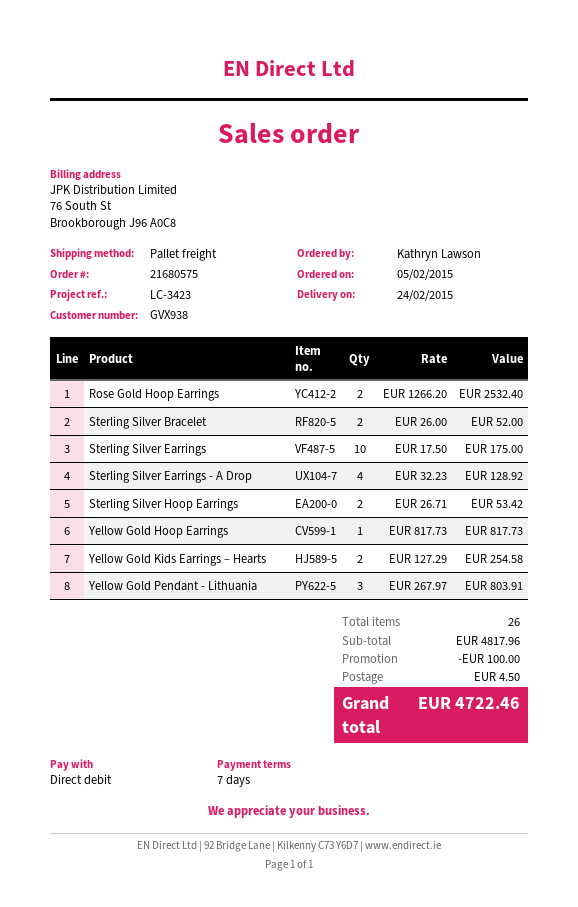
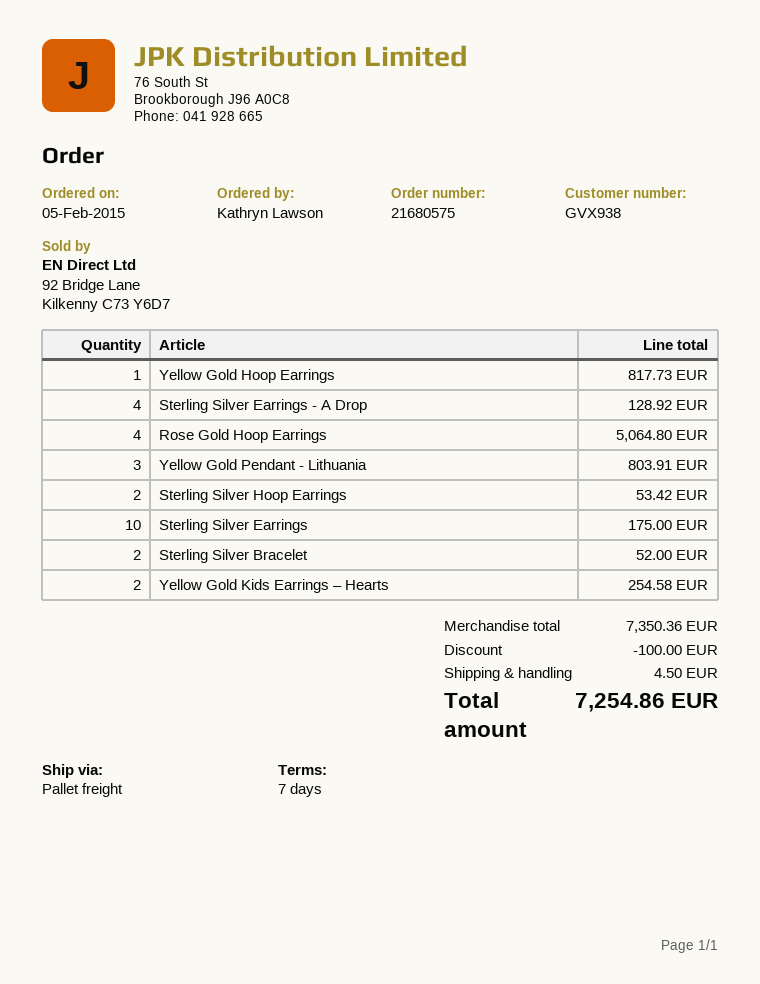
Rose Gold Hoop Earrings: 2 for 2532.40 -> 4 for 5064.80
subtotal: 4817.96 -> 7350.36
total: 4722.46 -> 7254.86

